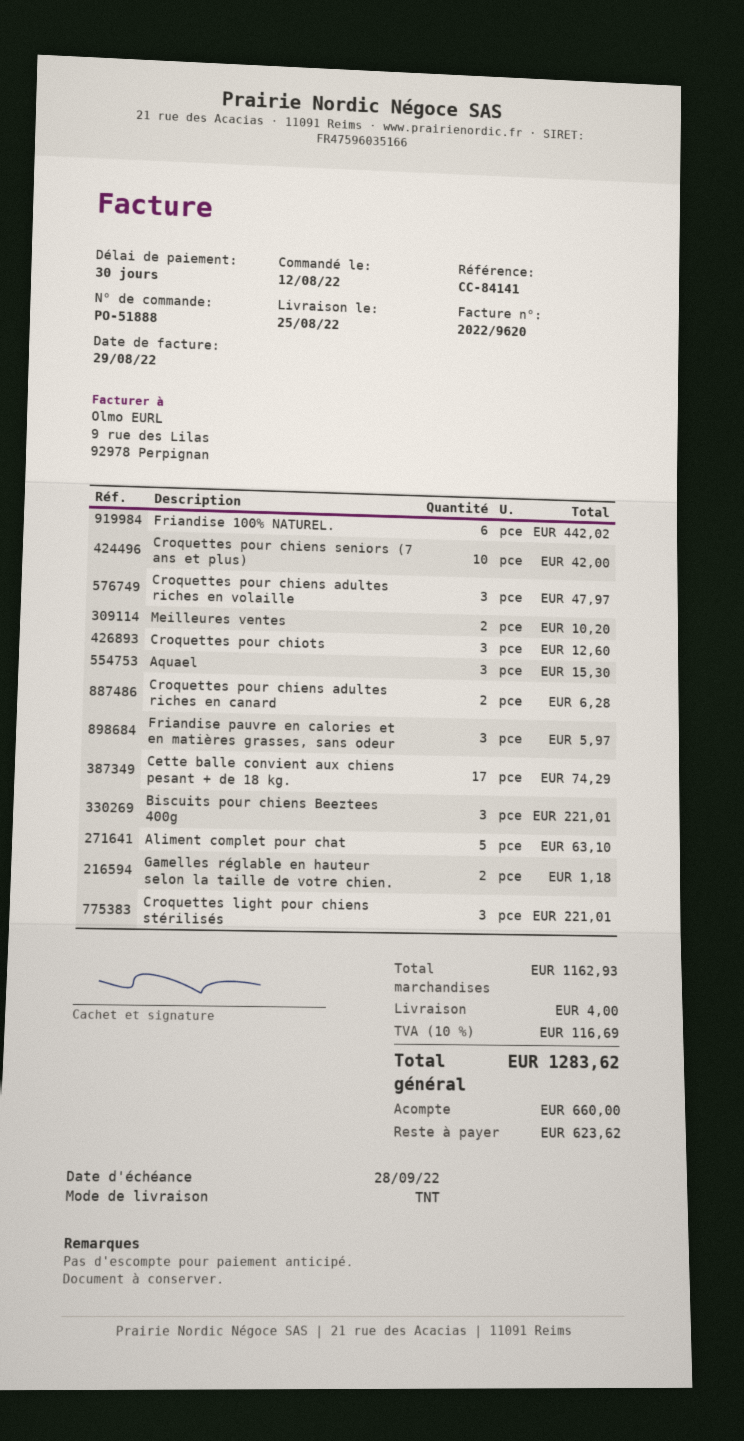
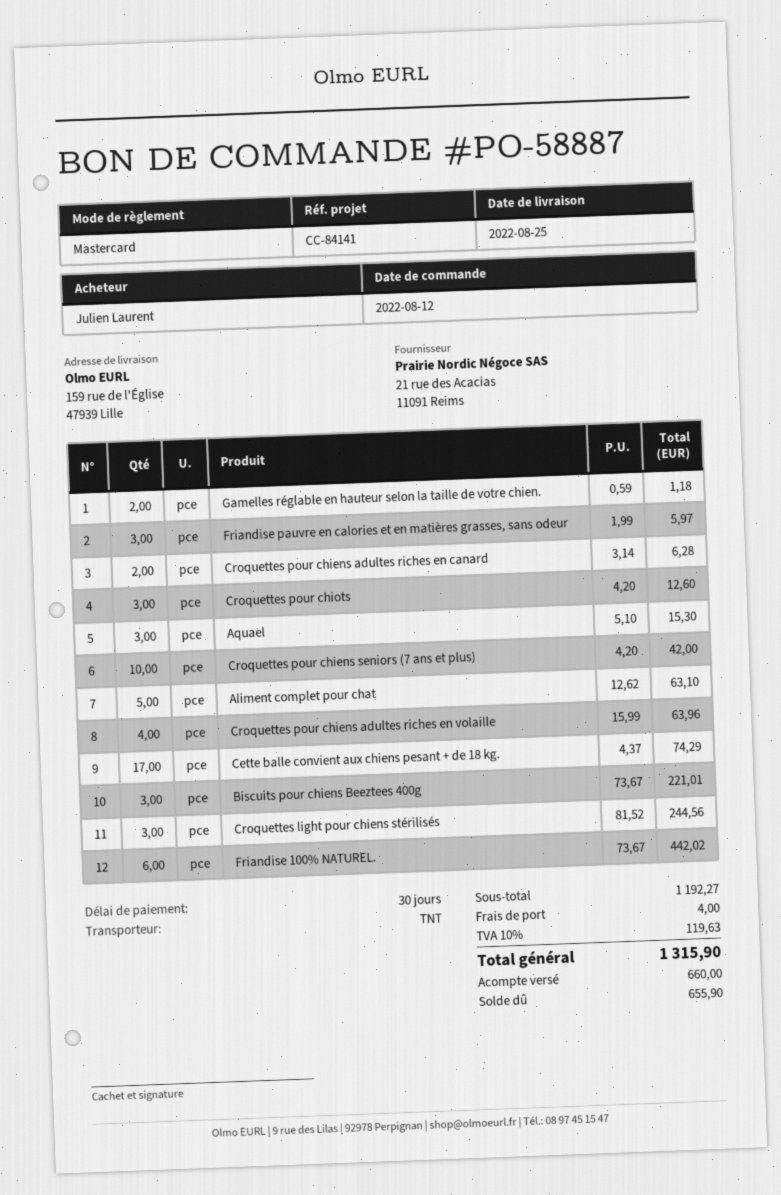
order number: PO-51888 -> PO-58887
Croquettes pour chiens adultes riches en volaille: 3 for 47.97 -> 4 for 63.96
Meilleures ventes: 2 for 10.20 -> none
Croquettes light pour chiens stérilisés: 3 for 221.01 -> 3 for 244.56
subtotal: 1162.93 -> 1192.27
tax: 10% = 116.69 -> 10% = 119.63
total: 1283.62 -> 1315.90
balance: 623.62 -> 655.90

